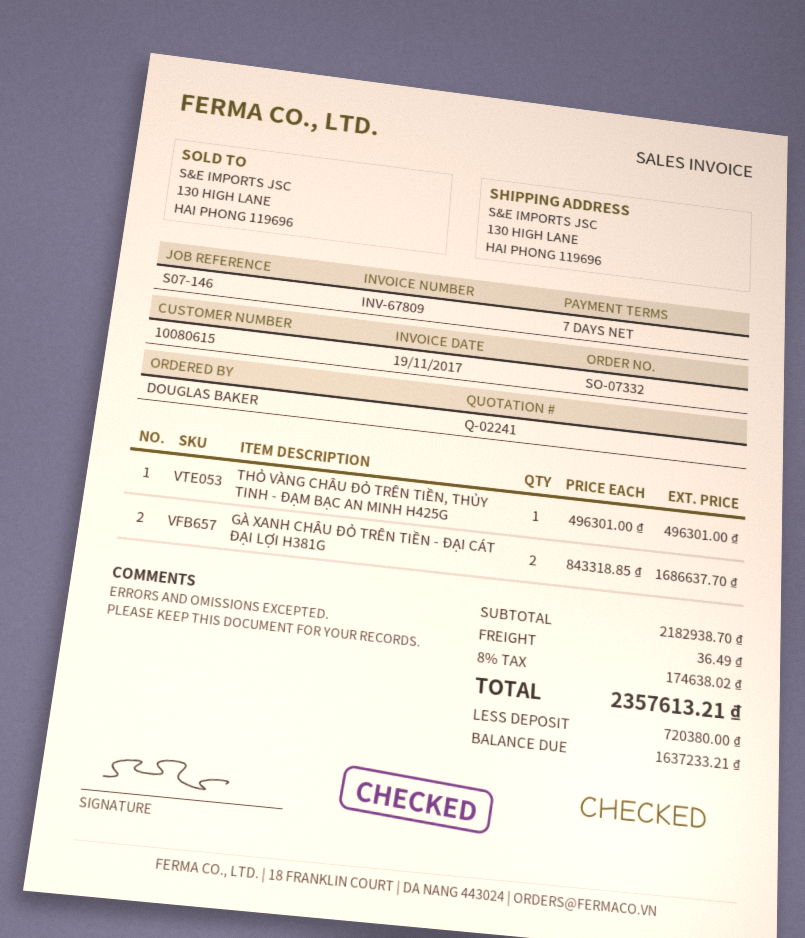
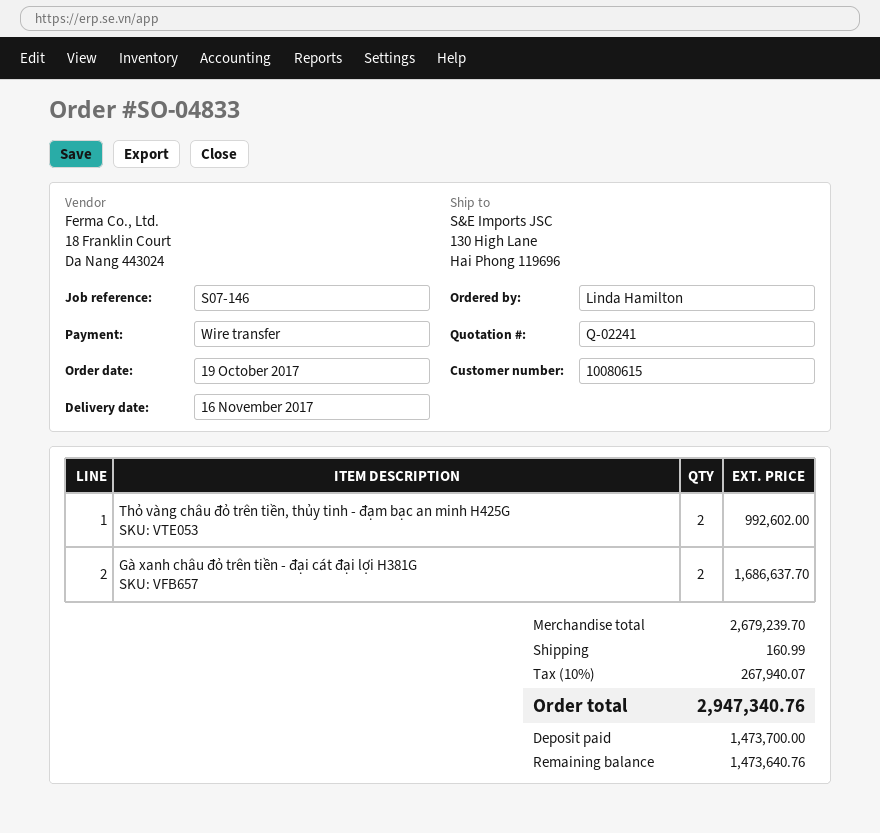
order number: SO-07332 -> SO-04833
ordered by: DOUGLAS BAKER -> Linda Hamilton
THỎ VÀNG CHÂU ĐỎ TRÊN TIỀN, THỦY TINH - ĐẠM BẠC AN MINH H425G: 1 for 496301.00 -> 2 for 992602.00
subtotal: 2182938.70 -> 2679239.70
shipping: 36.49 -> 160.99
tax: 8% = 174638.02 -> 10% = 267940.07
total: 2357613.21 -> 2947340.76
deposit: 720380.00 -> 1473700.00
balance: 1637233.21 -> 1473640.76

